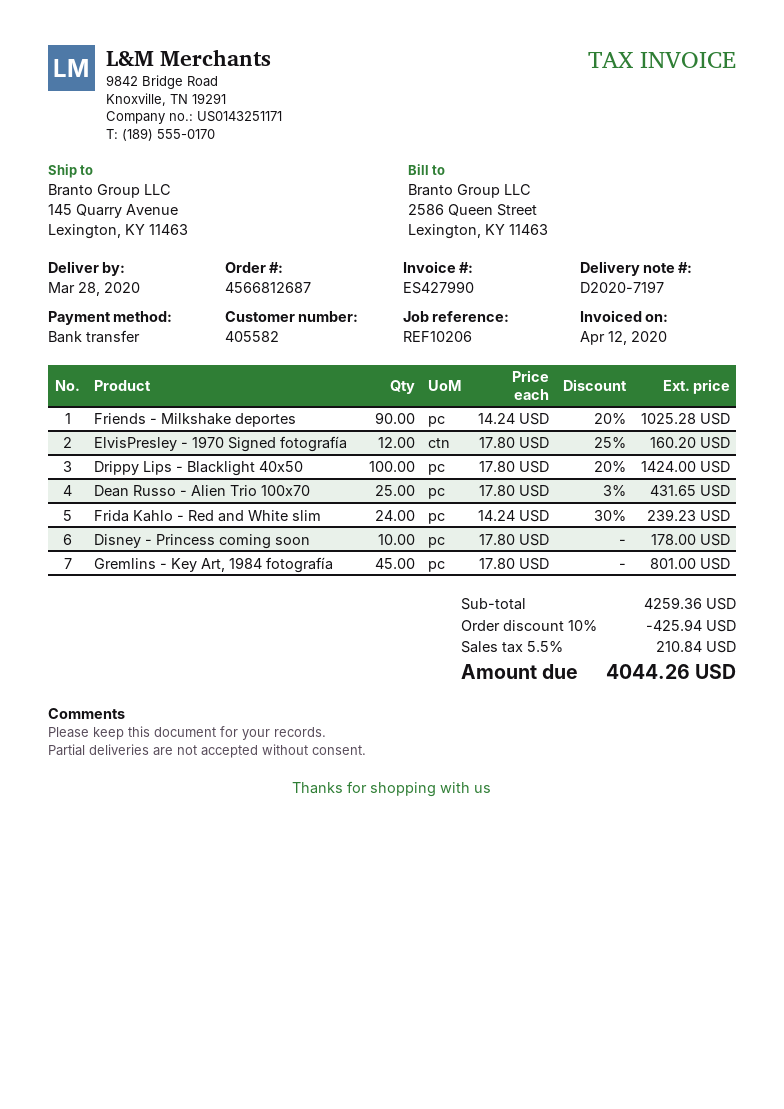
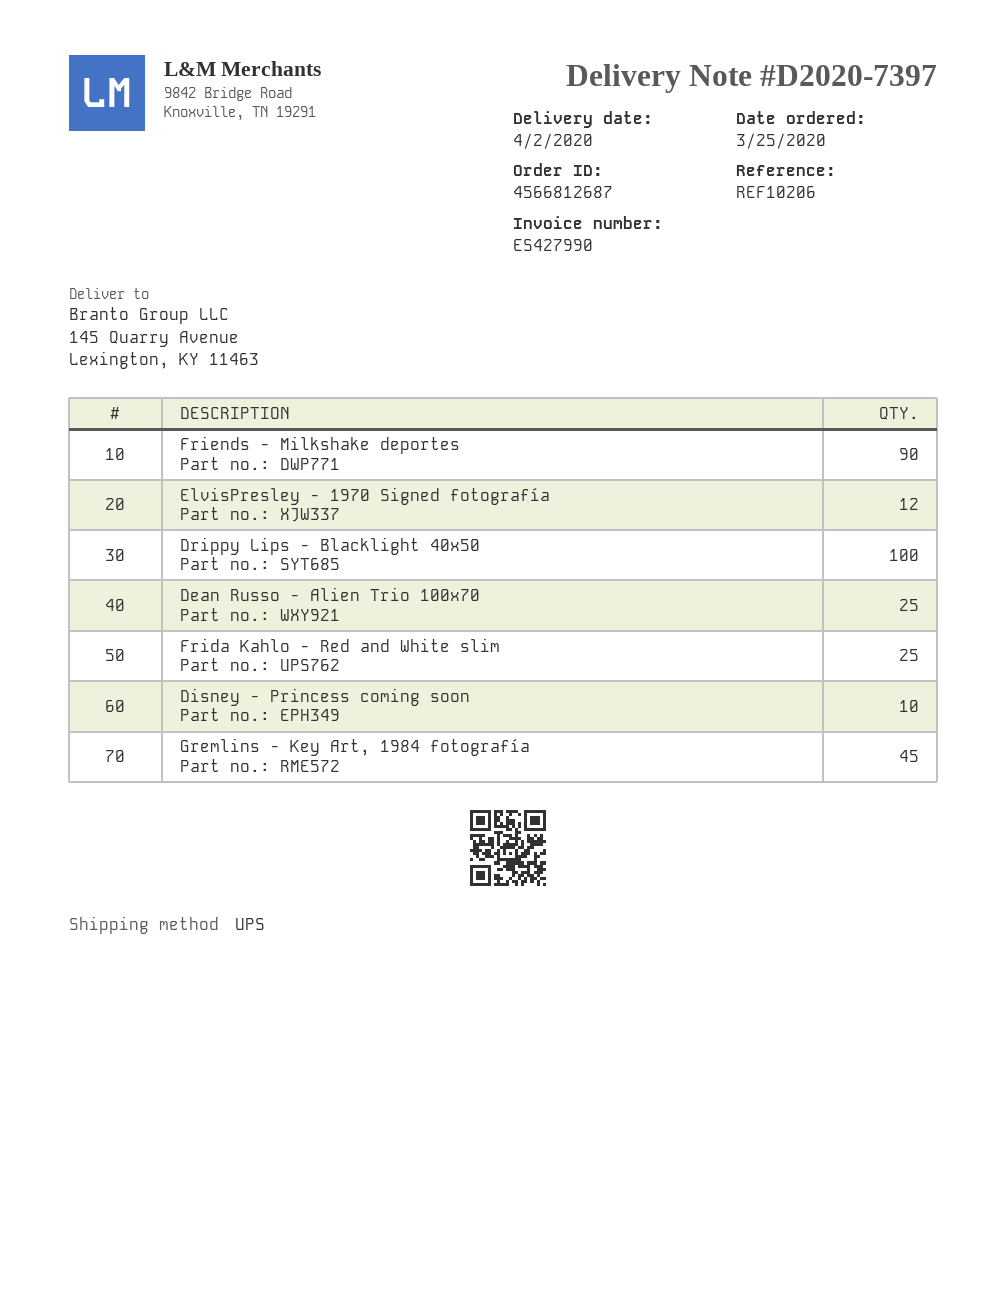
delivery note number: D2020-7197 -> D2020-7397
delivery date: 2020-03-28 -> 2020-04-02
Frida Kahlo - Red and White slim: 24 -> 25

